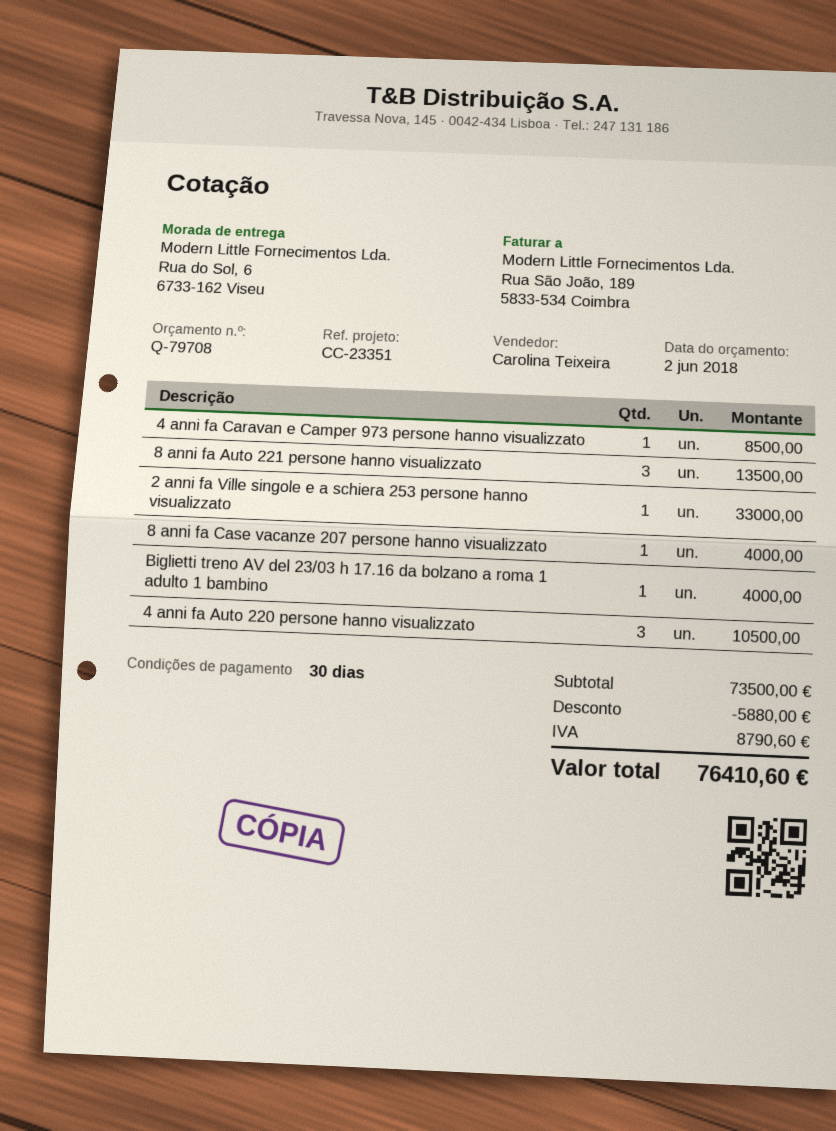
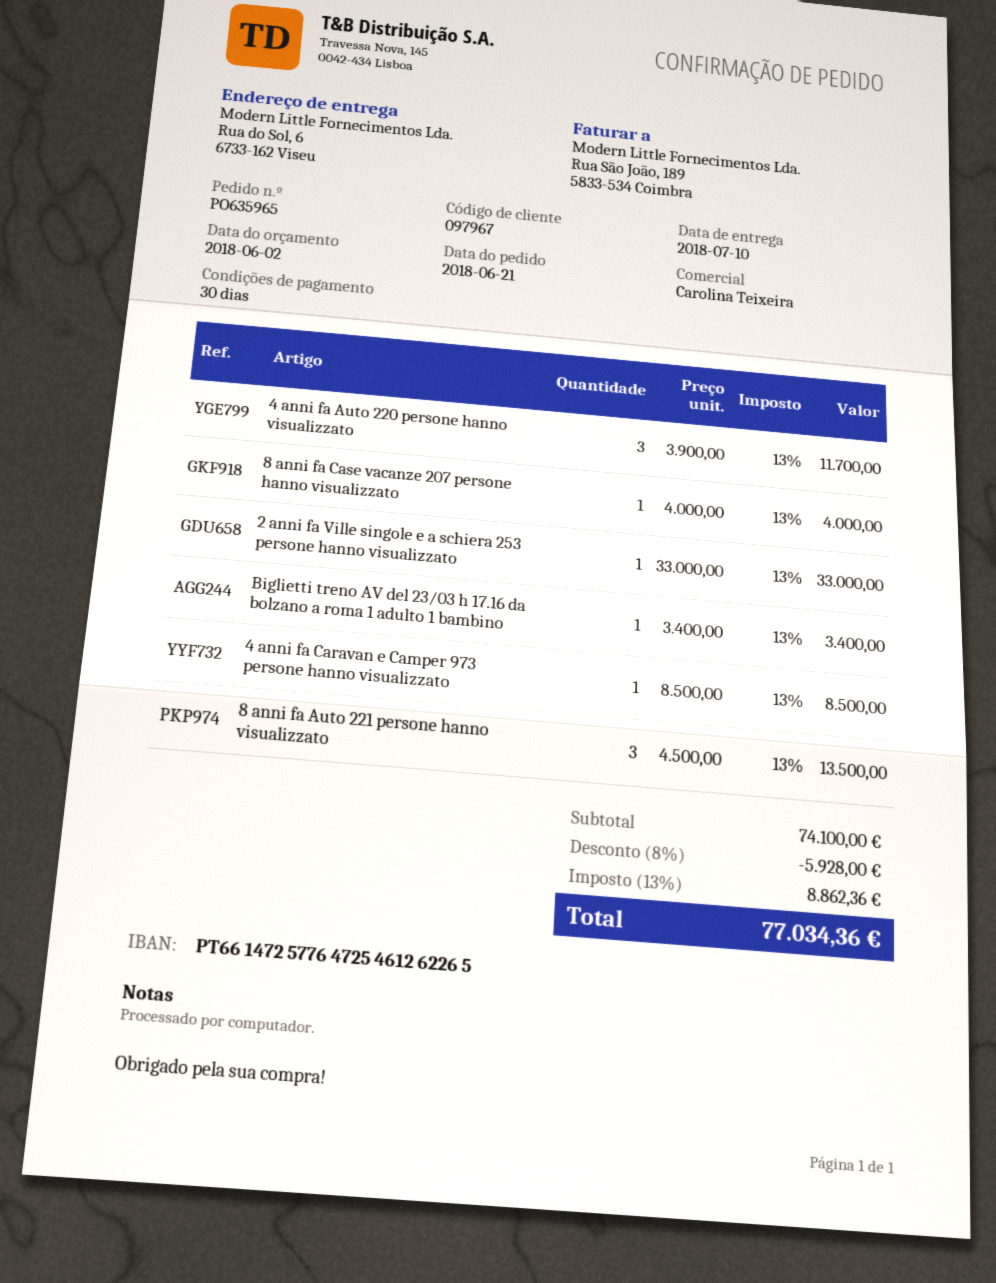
Biglietti treno AV del 23/03 h 17.16 da bolzano a roma 1 adulto 1 bambino: 1 for 4000.00 -> 1 for 3400.00
4 anni fa Auto 220 persone hanno visualizzato: 3 for 10500.00 -> 3 for 11700.00
subtotal: 73500.00 -> 74100.00
discount: 5880.00 -> 5928.00
tax: 8790.60 -> 8862.36
total: 76410.60 -> 77034.36

